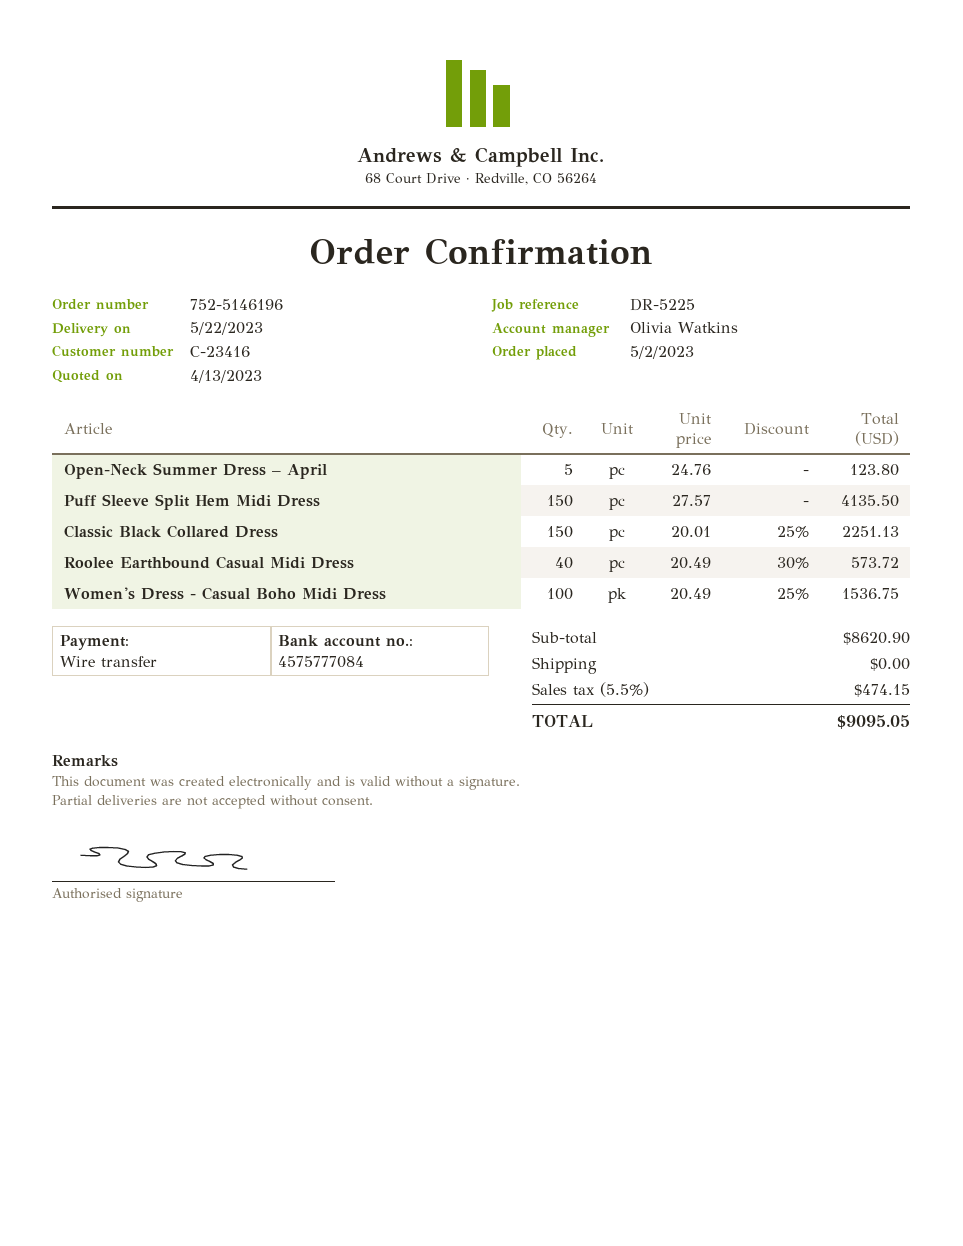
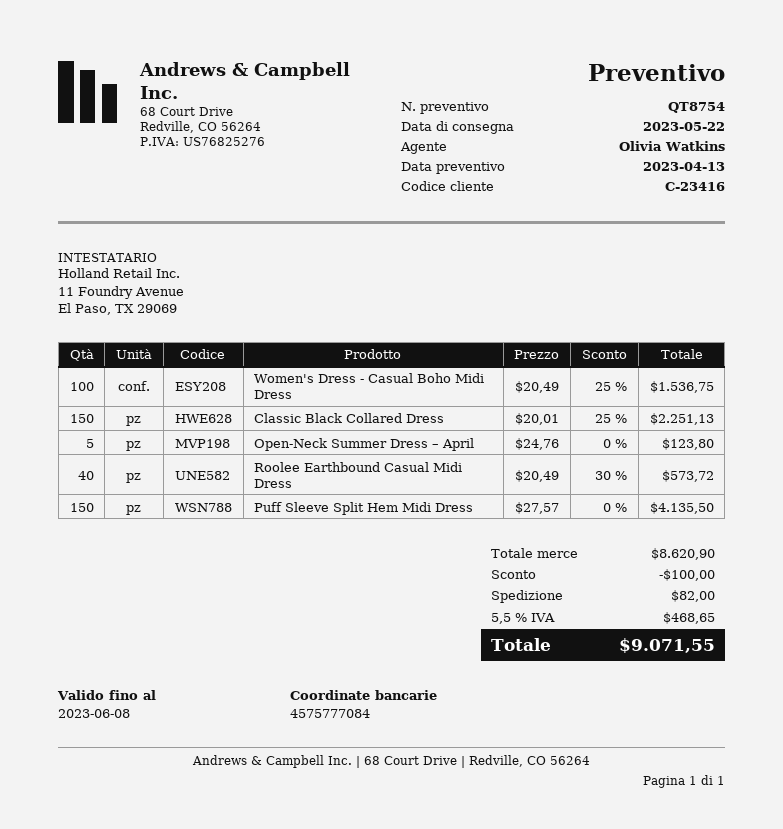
discount: none -> 100.00
shipping: 0.00 -> 82.00
tax: 5.5% = 474.15 -> 5.5% = 468.65
total: 9095.05 -> 9071.55

